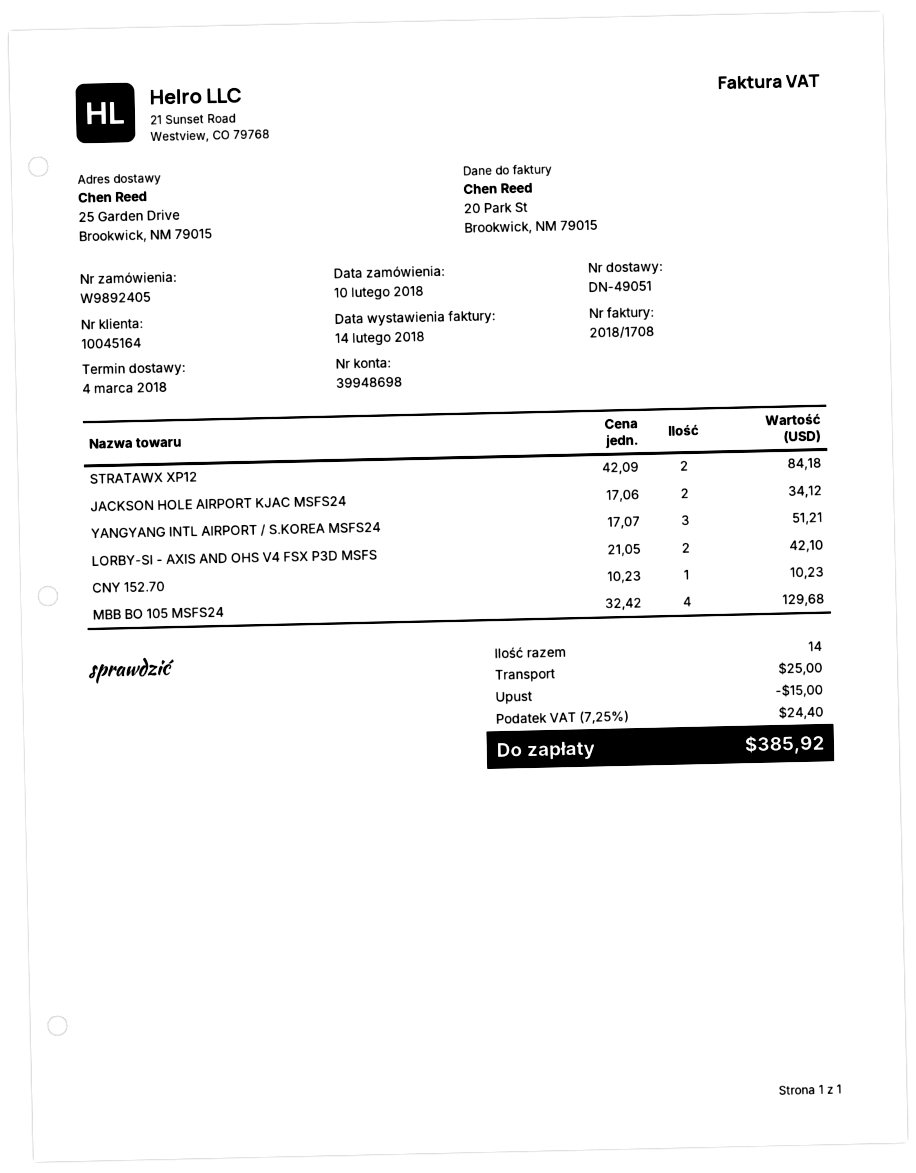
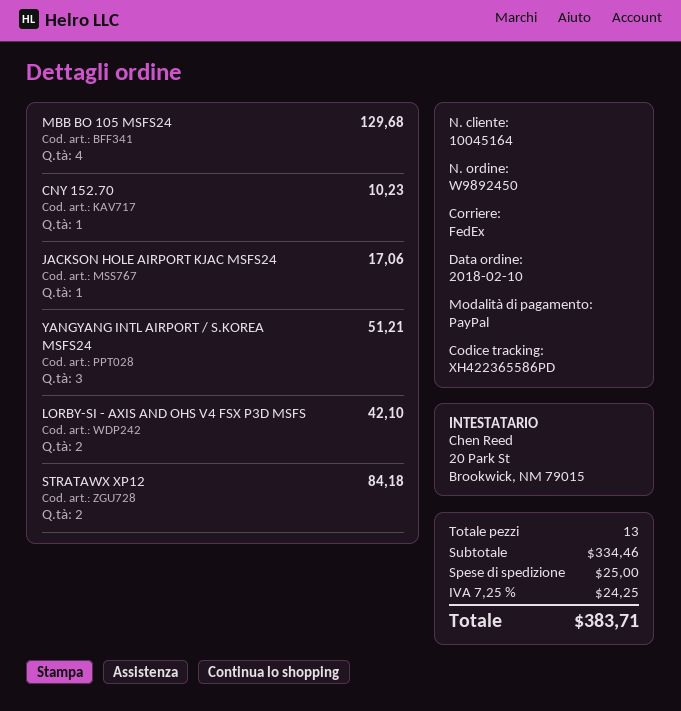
order number: W9892405 -> W9892450
JACKSON HOLE AIRPORT KJAC MSFS24: 2 for 34.12 -> 1 for 17.06
total quantity: 14 -> 13
discount: 15.00 -> none
tax: 7.25% = 24.40 -> 7.25% = 24.25
total: 385.92 -> 383.71

